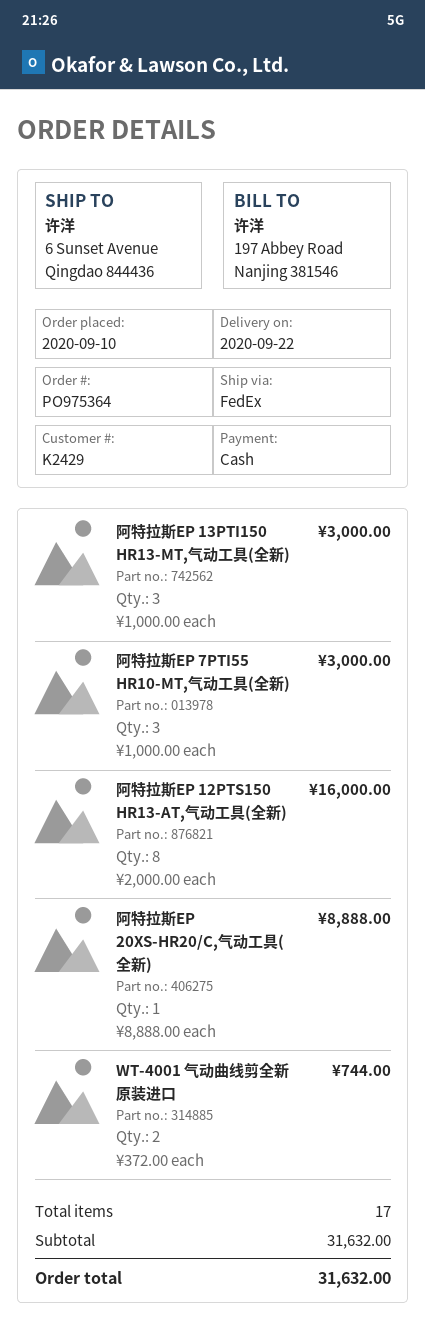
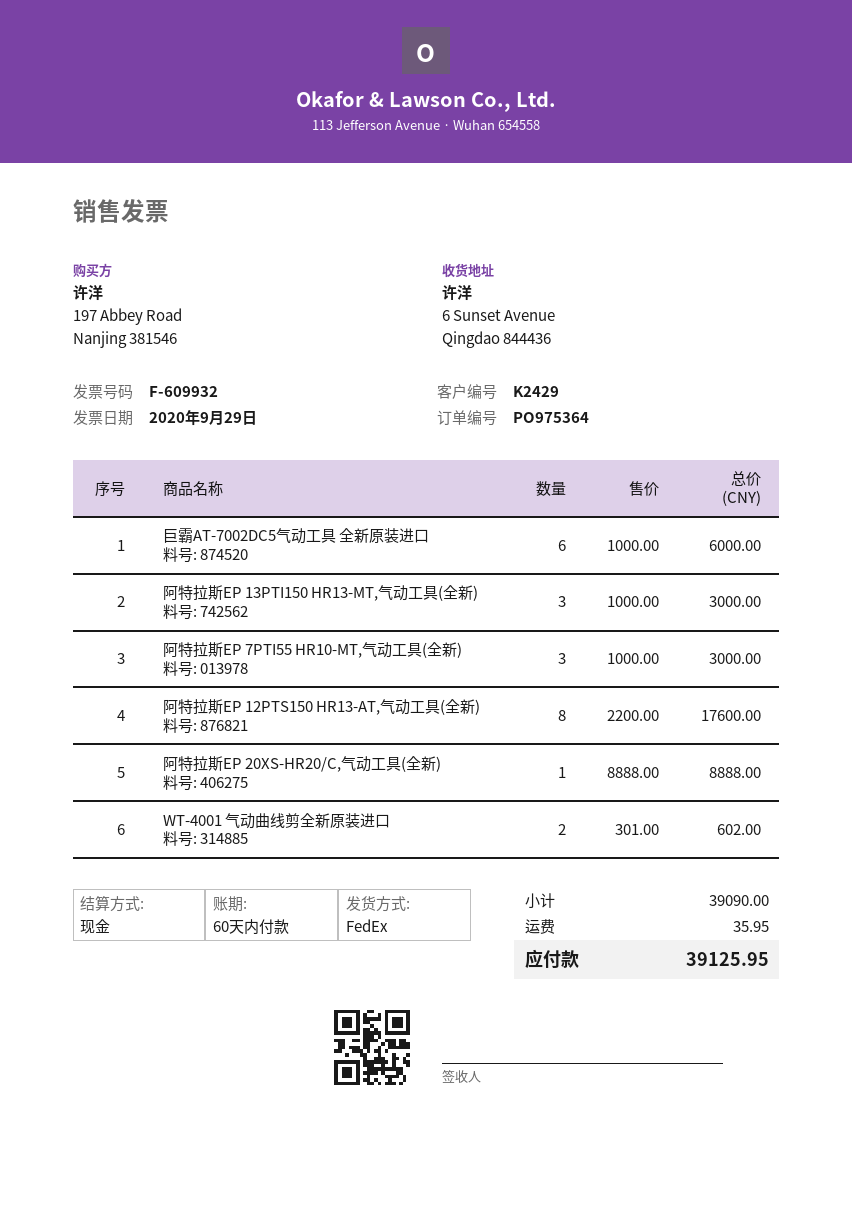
阿特拉斯EP 12PTS150 HR13-AT,气动工具(全新): 8 x 2000.00 = 16000.00 -> 8 x 2200.00 = 17600.00
WT-4001 气动曲线剪全新原装进口: 2 x 372.00 = 744.00 -> 2 x 301.00 = 602.00
巨霸AT-7002DC5气动工具 全新原装进口: none -> 6 x 1000.00 = 6000.00
subtotal: 31632.00 -> 39090.00
shipping: none -> 35.95
total: 31632.00 -> 39125.95

